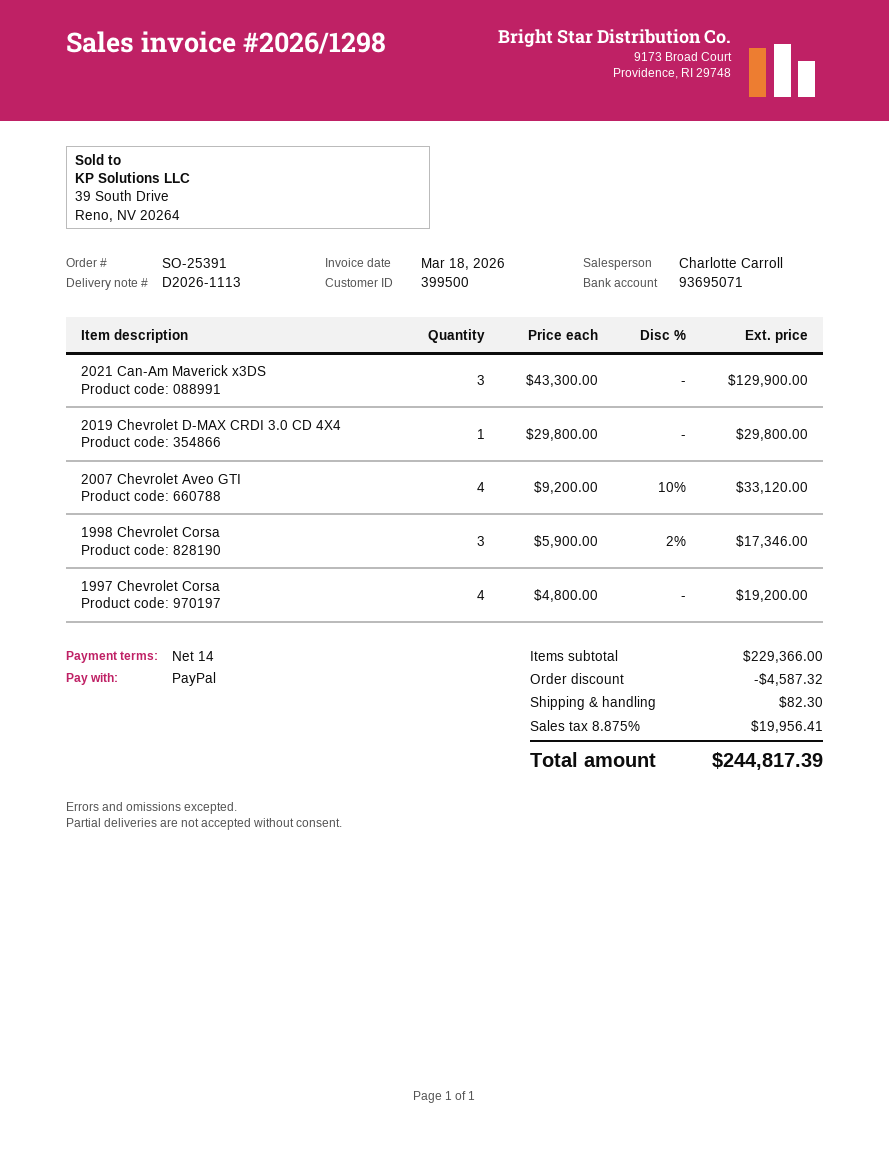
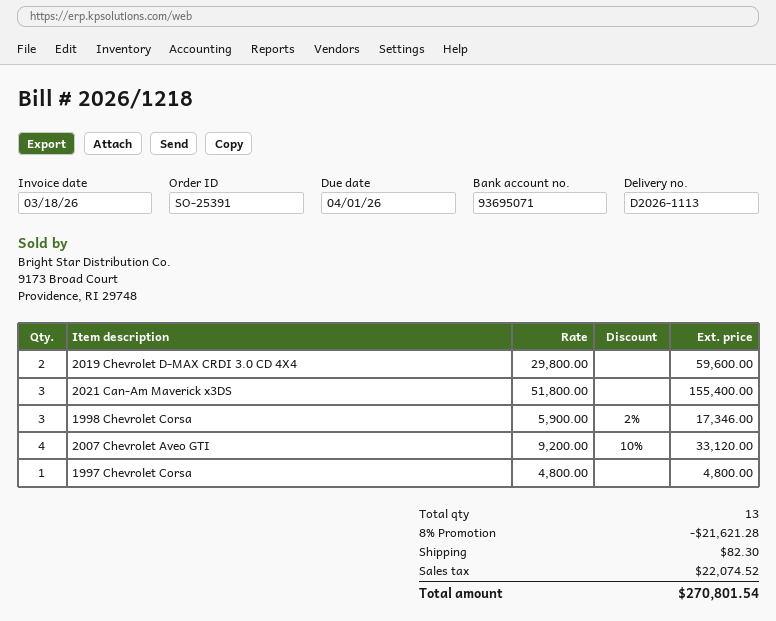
invoice number: 2026/1298 -> 2026/1218
2021 Can-Am Maverick x3DS: 3 x 43300.00 = 129900.00 -> 3 x 51800.00 = 155400.00
2019 Chevrolet D-MAX CRDI 3.0 CD 4X4: 1 x 29800.00 = 29800.00 -> 2 x 29800.00 = 59600.00
1997 Chevrolet Corsa: 4 x 4800.00 = 19200.00 -> 1 x 4800.00 = 4800.00
discount: 4587.32 -> 21621.28
tax: 19956.41 -> 22074.52
total: 244817.39 -> 270801.54

